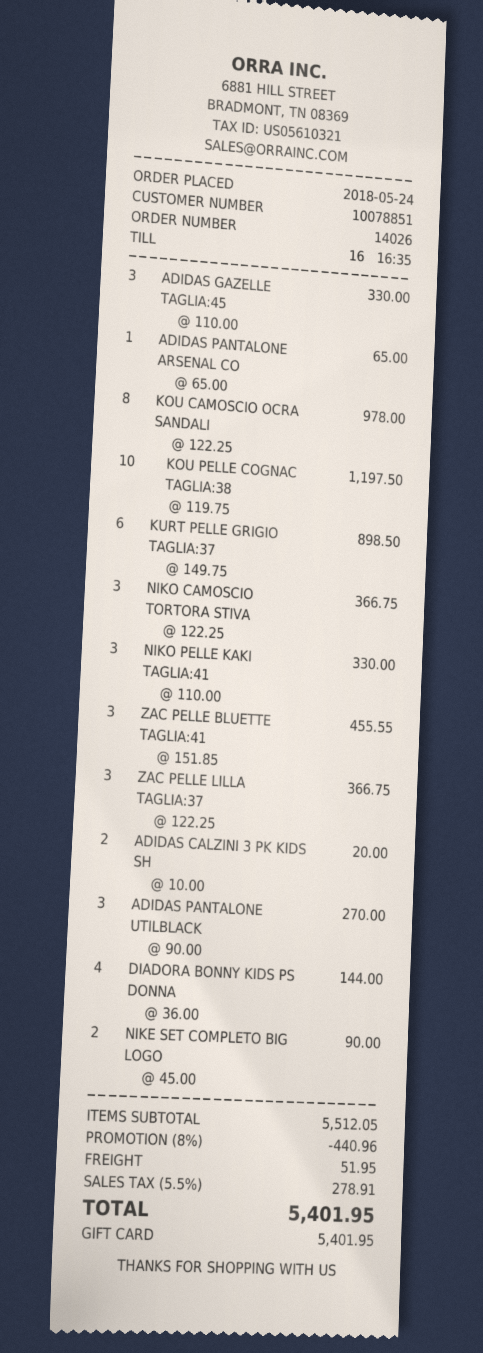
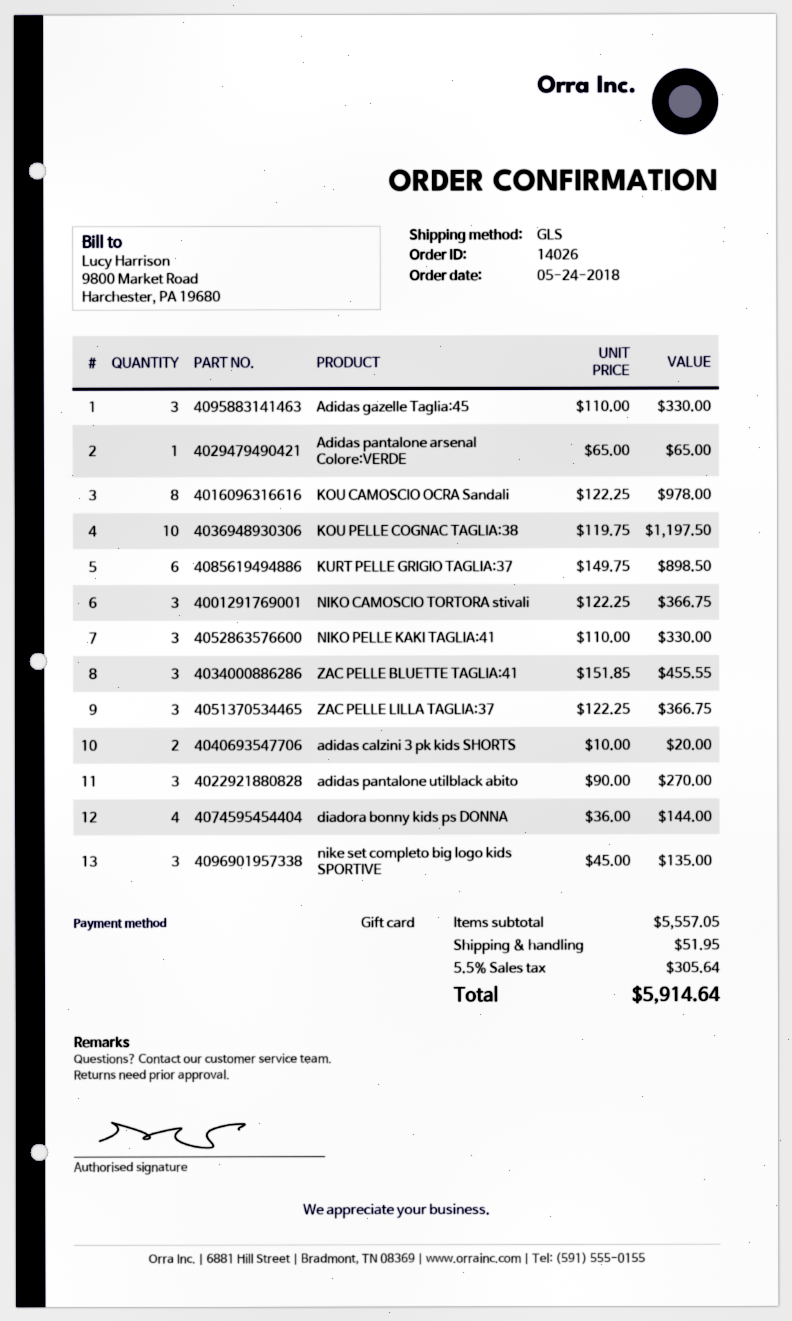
NIKE SET COMPLETO BIG LOGO: 2 x 45.00 = 90.00 -> 3 x 45.00 = 135.00
subtotal: 5512.05 -> 5557.05
discount: 8% = 440.96 -> none
tax: 5.5% = 278.91 -> 5.5% = 305.64
total: 5401.95 -> 5914.64

